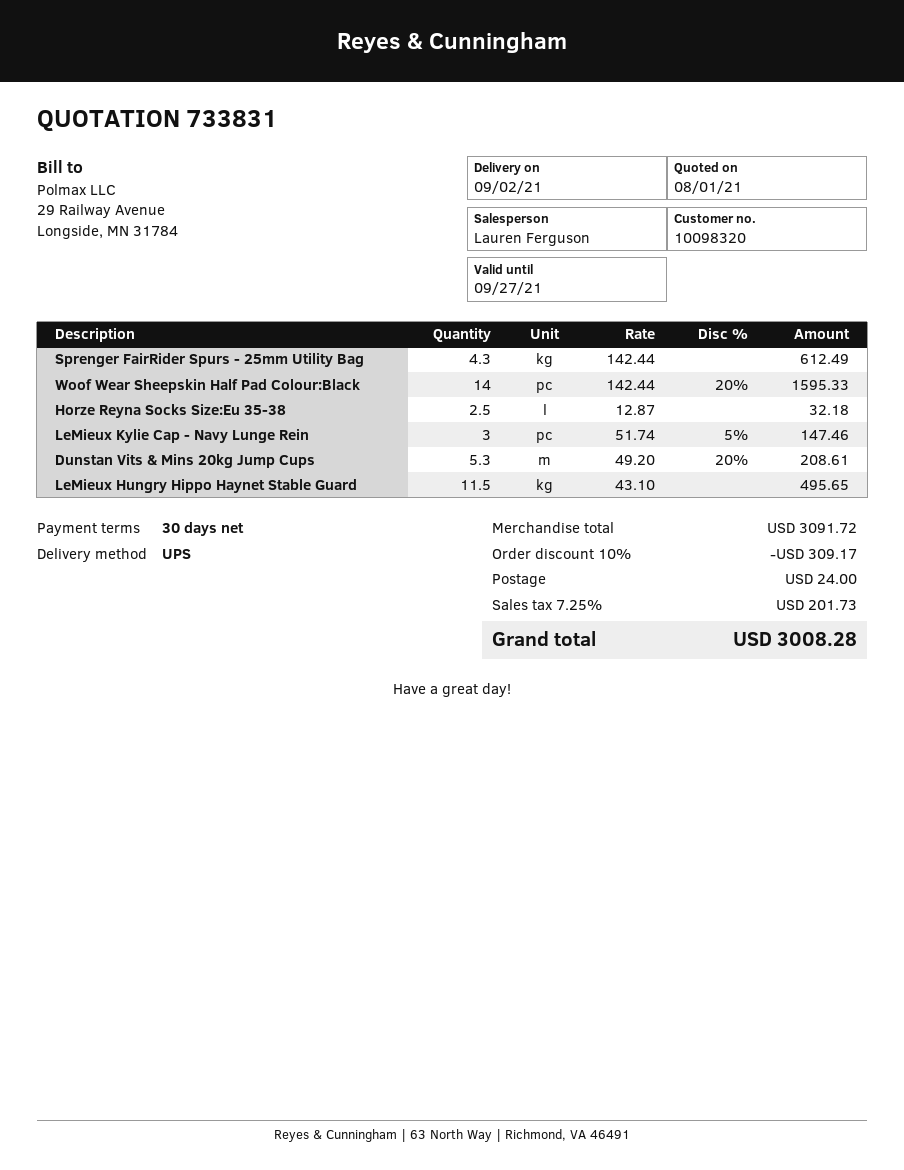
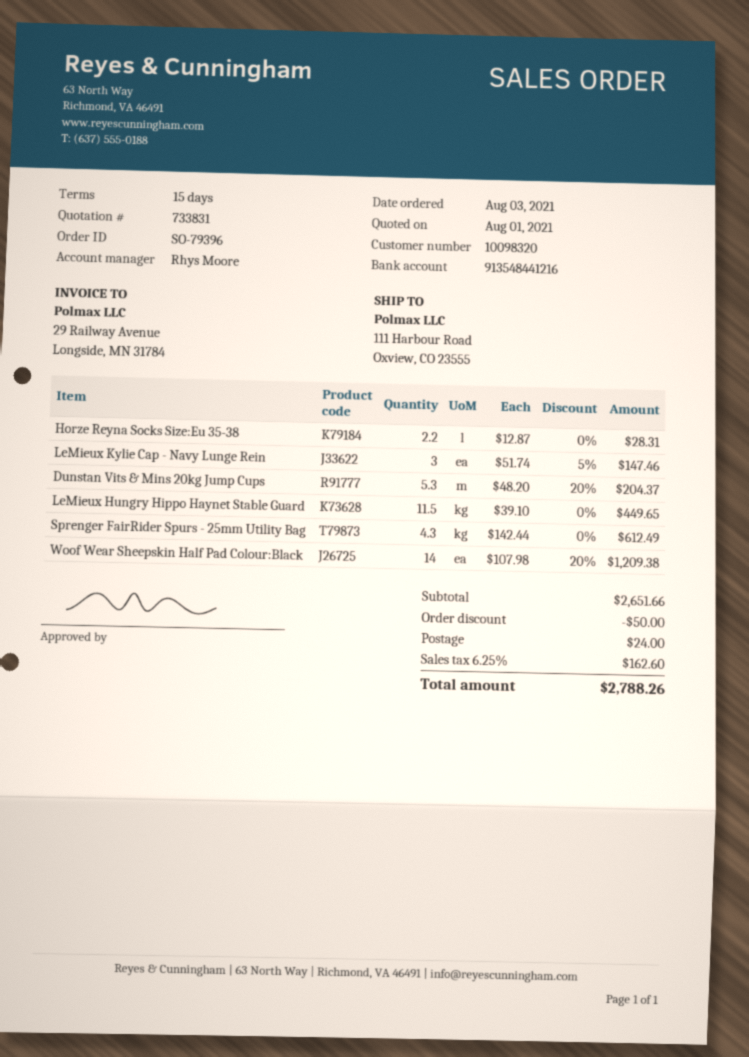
payment terms: 30 days -> 15 days
sales rep: Lauren Ferguson -> Rhys Moore
Woof Wear Sheepskin Half Pad Colour:Black: 14 x 142.44 - 20% = 1595.33 -> 14 x 107.98 - 20% = 1209.38
Horze Reyna Socks Size:Eu 35-38: 2.5 x 12.87 = 32.18 -> 2.2 x 12.87 = 28.31
Dunstan Vits & Mins 20kg Jump Cups: 5.3 x 49.20 - 20% = 208.61 -> 5.3 x 48.20 - 20% = 204.37
LeMieux Hungry Hippo Haynet Stable Guard: 11.5 x 43.10 = 495.65 -> 11.5 x 39.10 = 449.65
subtotal: 3091.72 -> 2651.66
discount: 309.17 -> 50.00
tax: 7.25% = 201.73 -> 6.25% = 162.60
total: 3008.28 -> 2788.26

